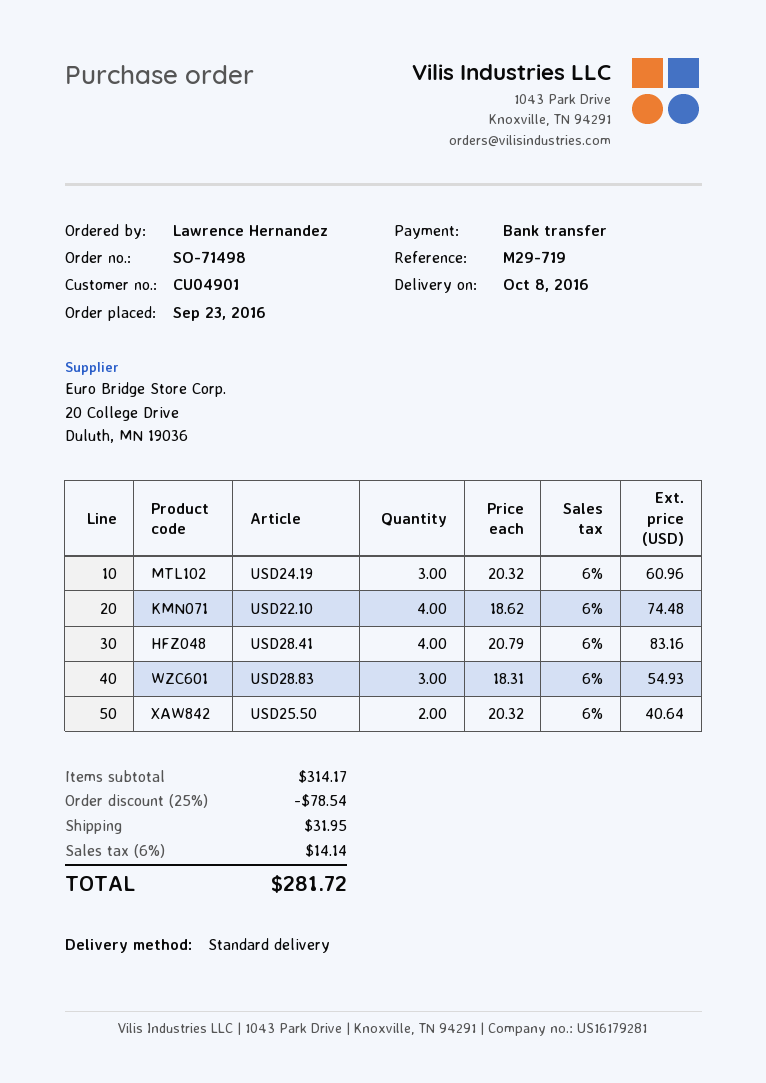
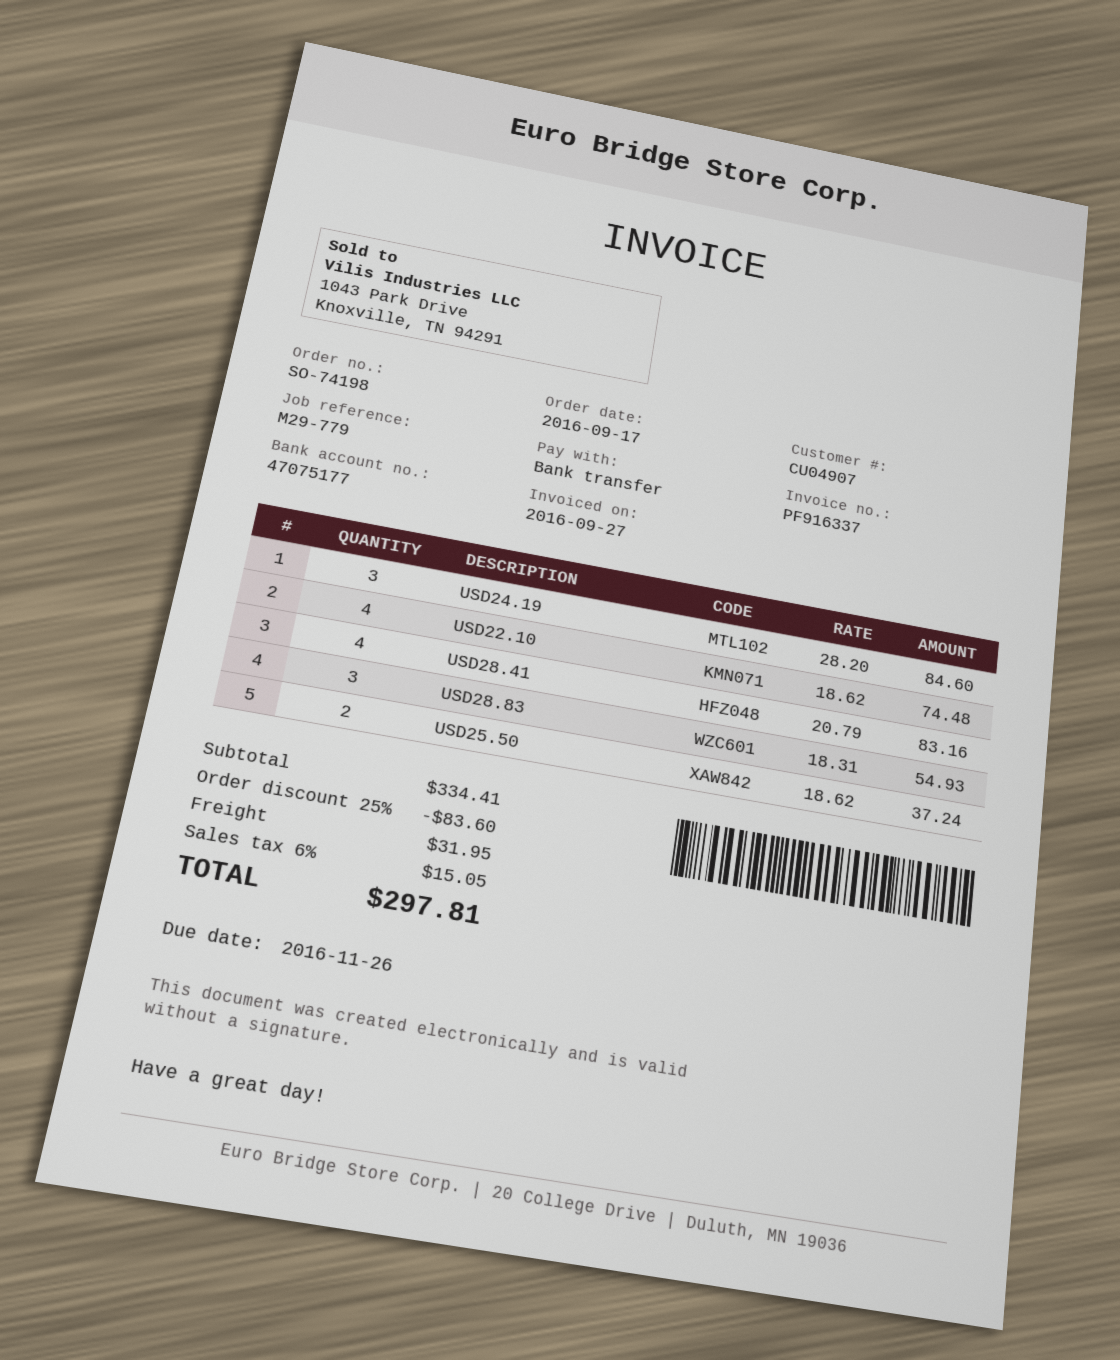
order number: SO-71498 -> SO-74198
order date: 2016-09-23 -> 2016-09-17
customer number: CU04901 -> CU04907
reference: M29-719 -> M29-779
USD24.19: 3 x 20.32 = 60.96 -> 3 x 28.20 = 84.60
USD25.50: 2 x 20.32 = 40.64 -> 2 x 18.62 = 37.24
subtotal: 314.17 -> 334.41
discount: 25% = 78.54 -> 25% = 83.60
tax: 6% = 14.14 -> 6% = 15.05
total: 281.72 -> 297.81

